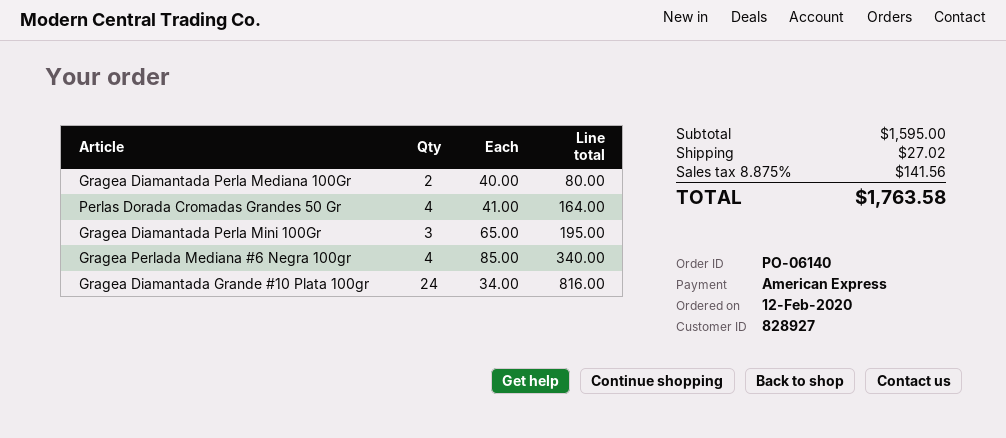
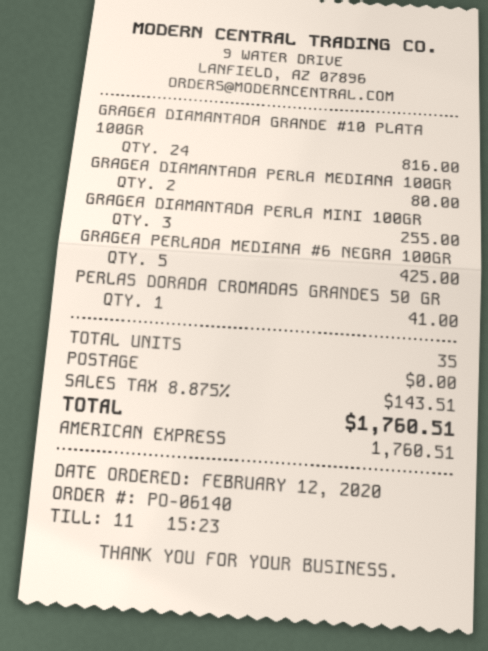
Perlas Dorada Cromadas Grandes 50 Gr: 4 for 164.00 -> 1 for 41.00
Gragea Diamantada Perla Mini 100Gr: 3 for 195.00 -> 3 for 255.00
Gragea Perlada Mediana #6 Negra 100gr: 4 for 340.00 -> 5 for 425.00
shipping: 27.02 -> 0.00
tax: 8.875% = 141.56 -> 8.875% = 143.51
total: 1763.58 -> 1760.51

